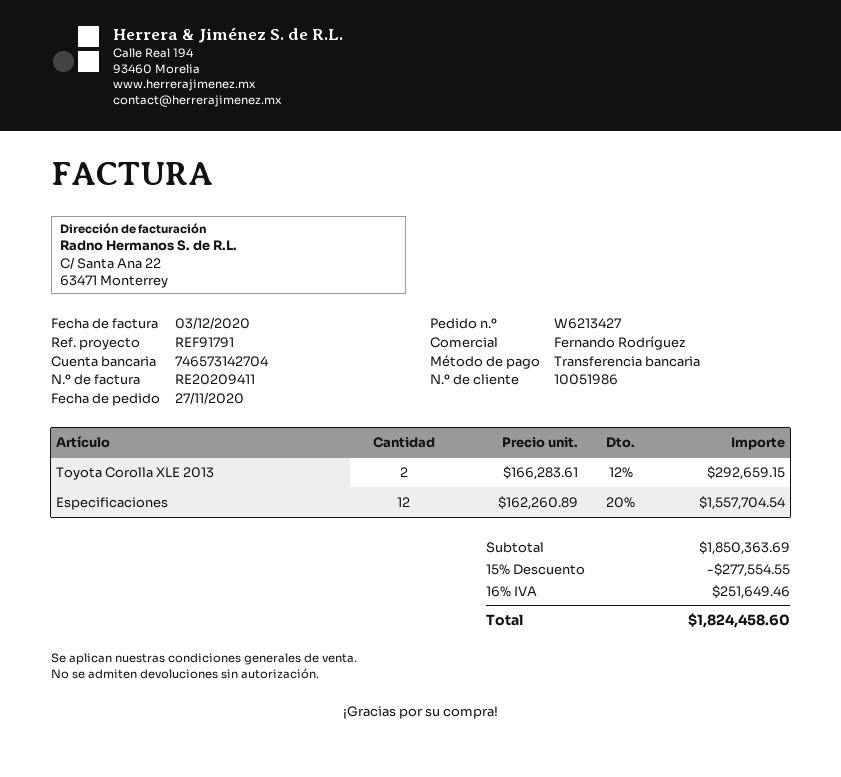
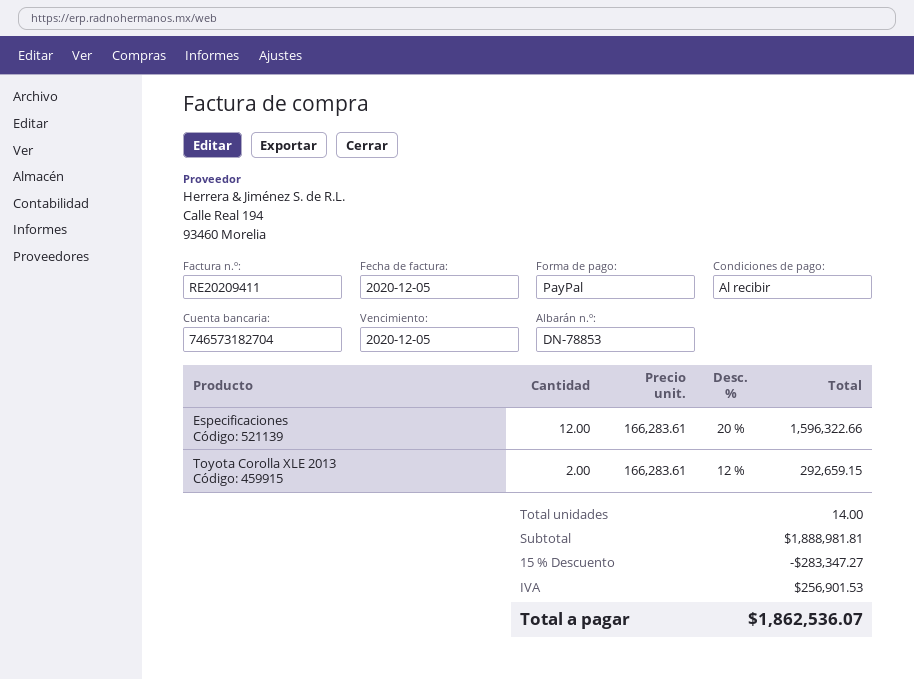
invoice date: 2020-12-03 -> 2020-12-05
payment method: bank transfer -> PayPal
bank account: 746573142704 -> 746573182704
Especificaciones: 12 x 162260.89 - 20% = 1557704.54 -> 12 x 166283.61 - 20% = 1596322.66
subtotal: 1850363.69 -> 1888981.81
discount: 15% = 277554.55 -> 15% = 283347.27
tax: 251649.46 -> 256901.53
total: 1824458.60 -> 1862536.07

